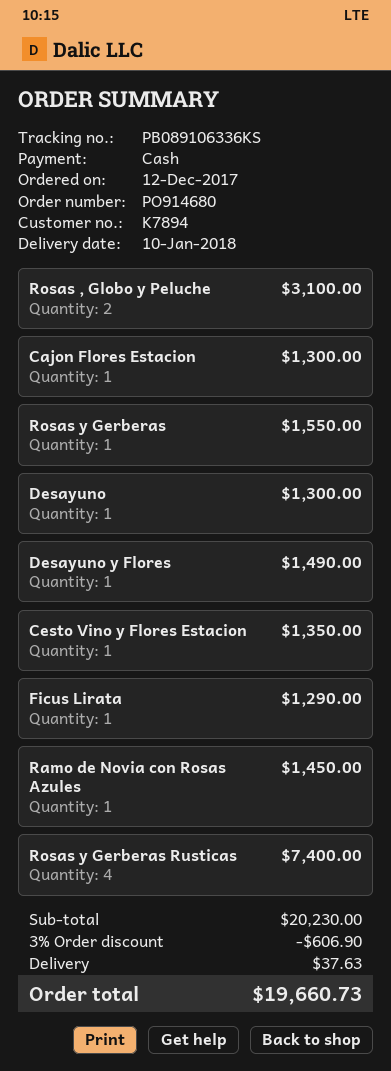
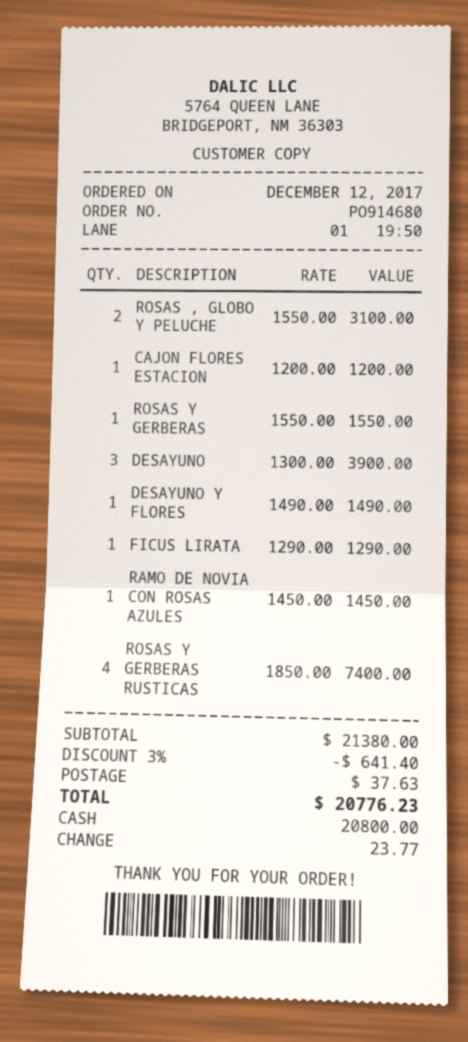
Cajon Flores Estacion: 1 for 1300.00 -> 1 for 1200.00
Desayuno: 1 for 1300.00 -> 3 for 3900.00
Cesto Vino y Flores Estacion: 1 for 1350.00 -> none
subtotal: 20230.00 -> 21380.00
discount: 3% = 606.90 -> 3% = 641.40
total: 19660.73 -> 20776.23

